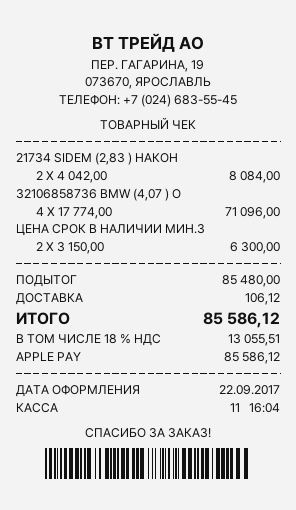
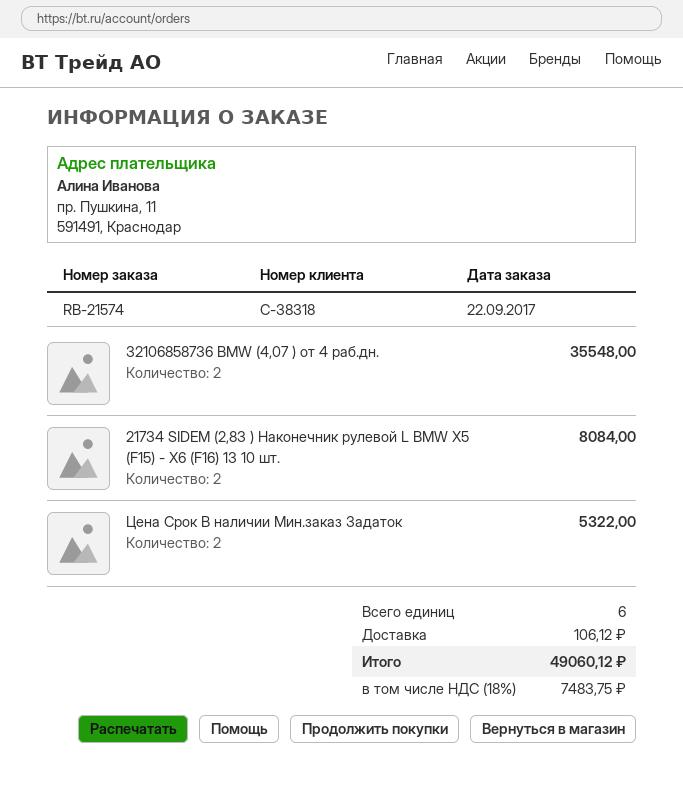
32106858736 BMW (4,07 ) О: 4 for 71096.00 -> 2 for 35548.00
ЦЕНА СРОК В НАЛИЧИИ МИН.З: 2 for 6300.00 -> 2 for 5322.00
tax: 18% = 13055.51 -> 18% = 7483.75
total: 85586.12 -> 49060.12

